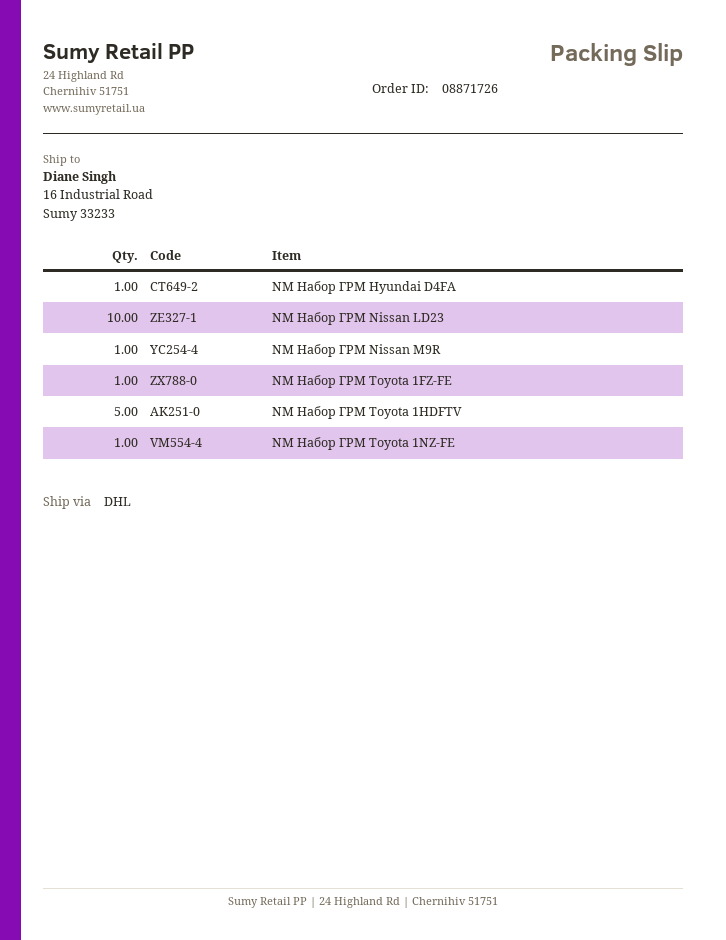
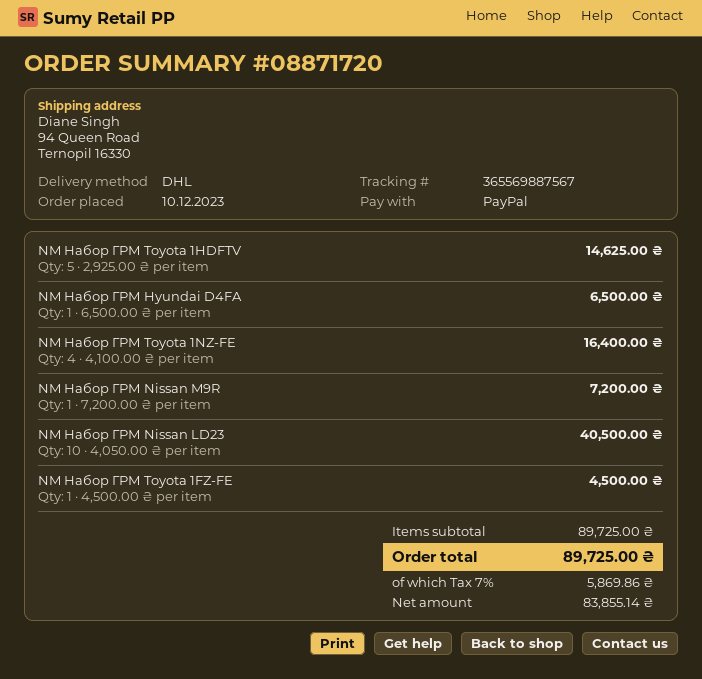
order number: 08871726 -> 08871720
ship to: 16 Industrial Road, Sumy 33233 -> 94 Queen Road, Ternopil 16330
NM Набор ГРМ Toyota 1NZ-FE: 1 -> 4

